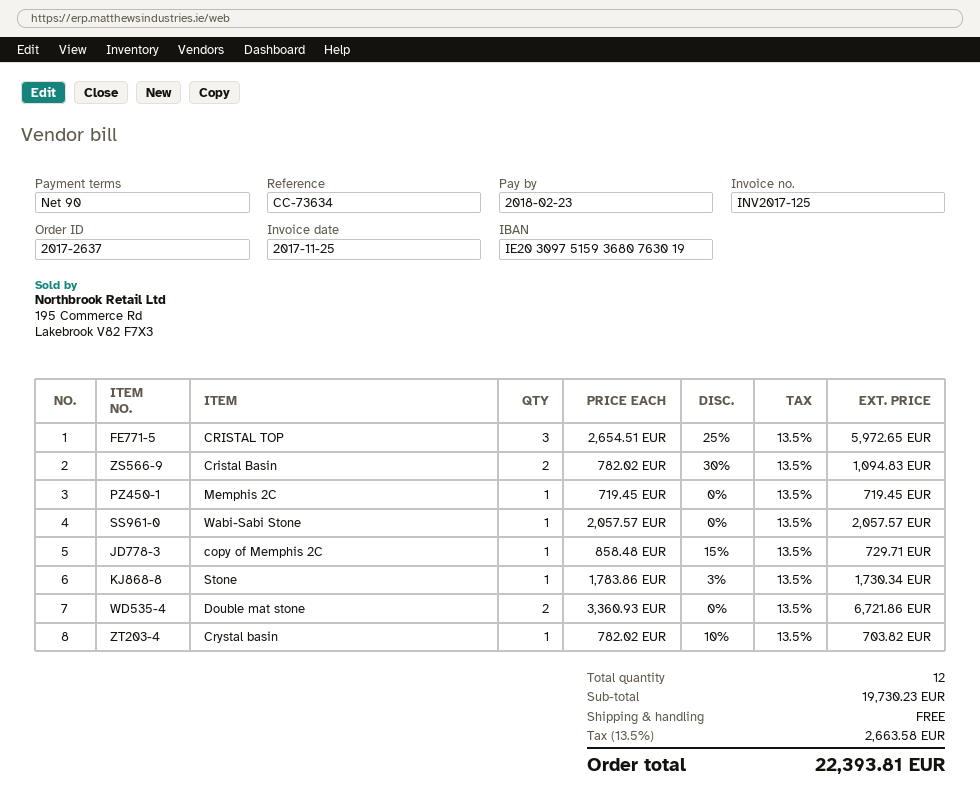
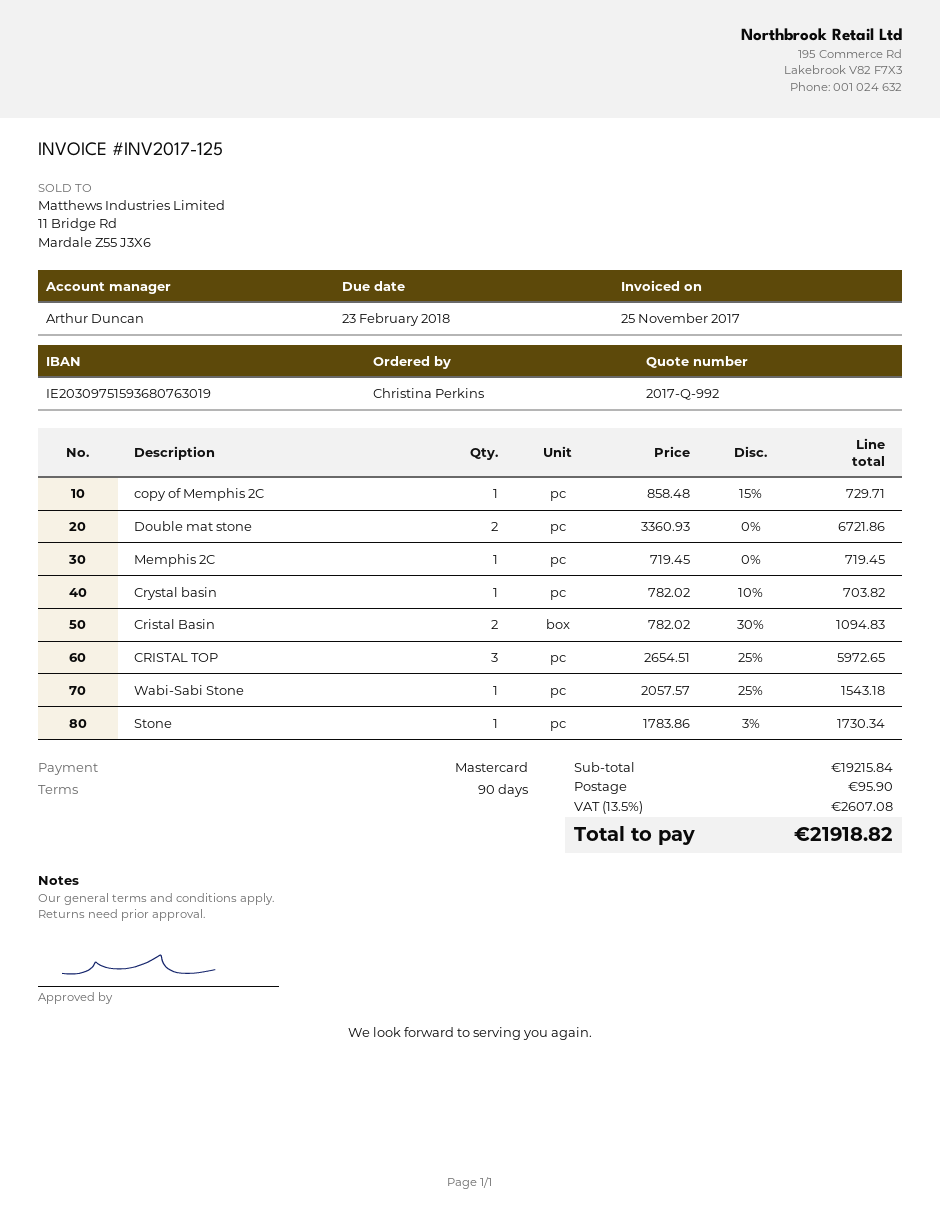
Wabi-Sabi Stone: 1 x 2057.57 = 2057.57 -> 1 x 2057.57 - 25% = 1543.18
subtotal: 19730.23 -> 19215.84
shipping: 0.00 -> 95.90
tax: 13.5% = 2663.58 -> 13.5% = 2607.08
total: 22393.81 -> 21918.82

